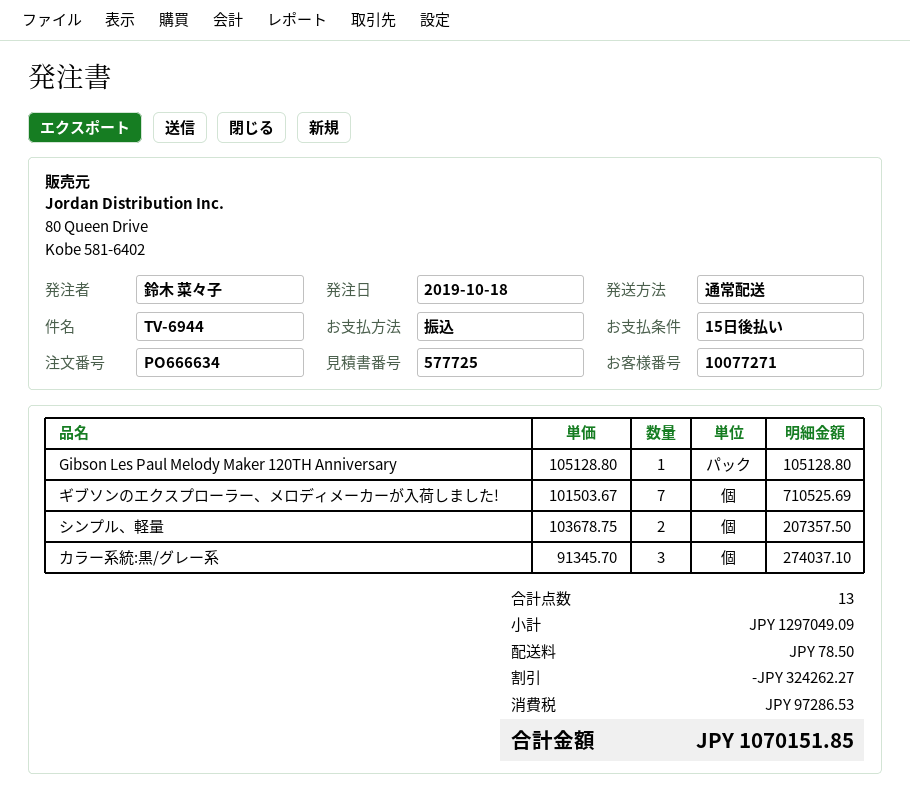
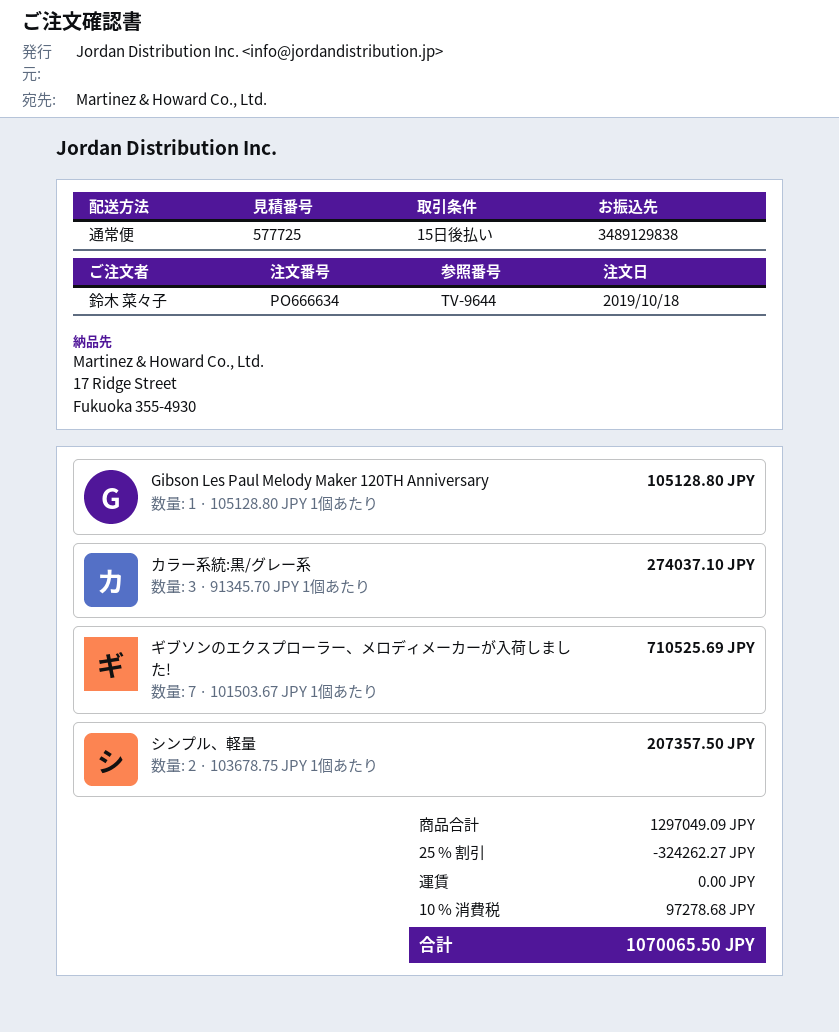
reference: TV-6944 -> TV-9644
shipping: 78.50 -> 0.00
tax: 97286.53 -> 97278.68
total: 1070151.85 -> 1070065.50

